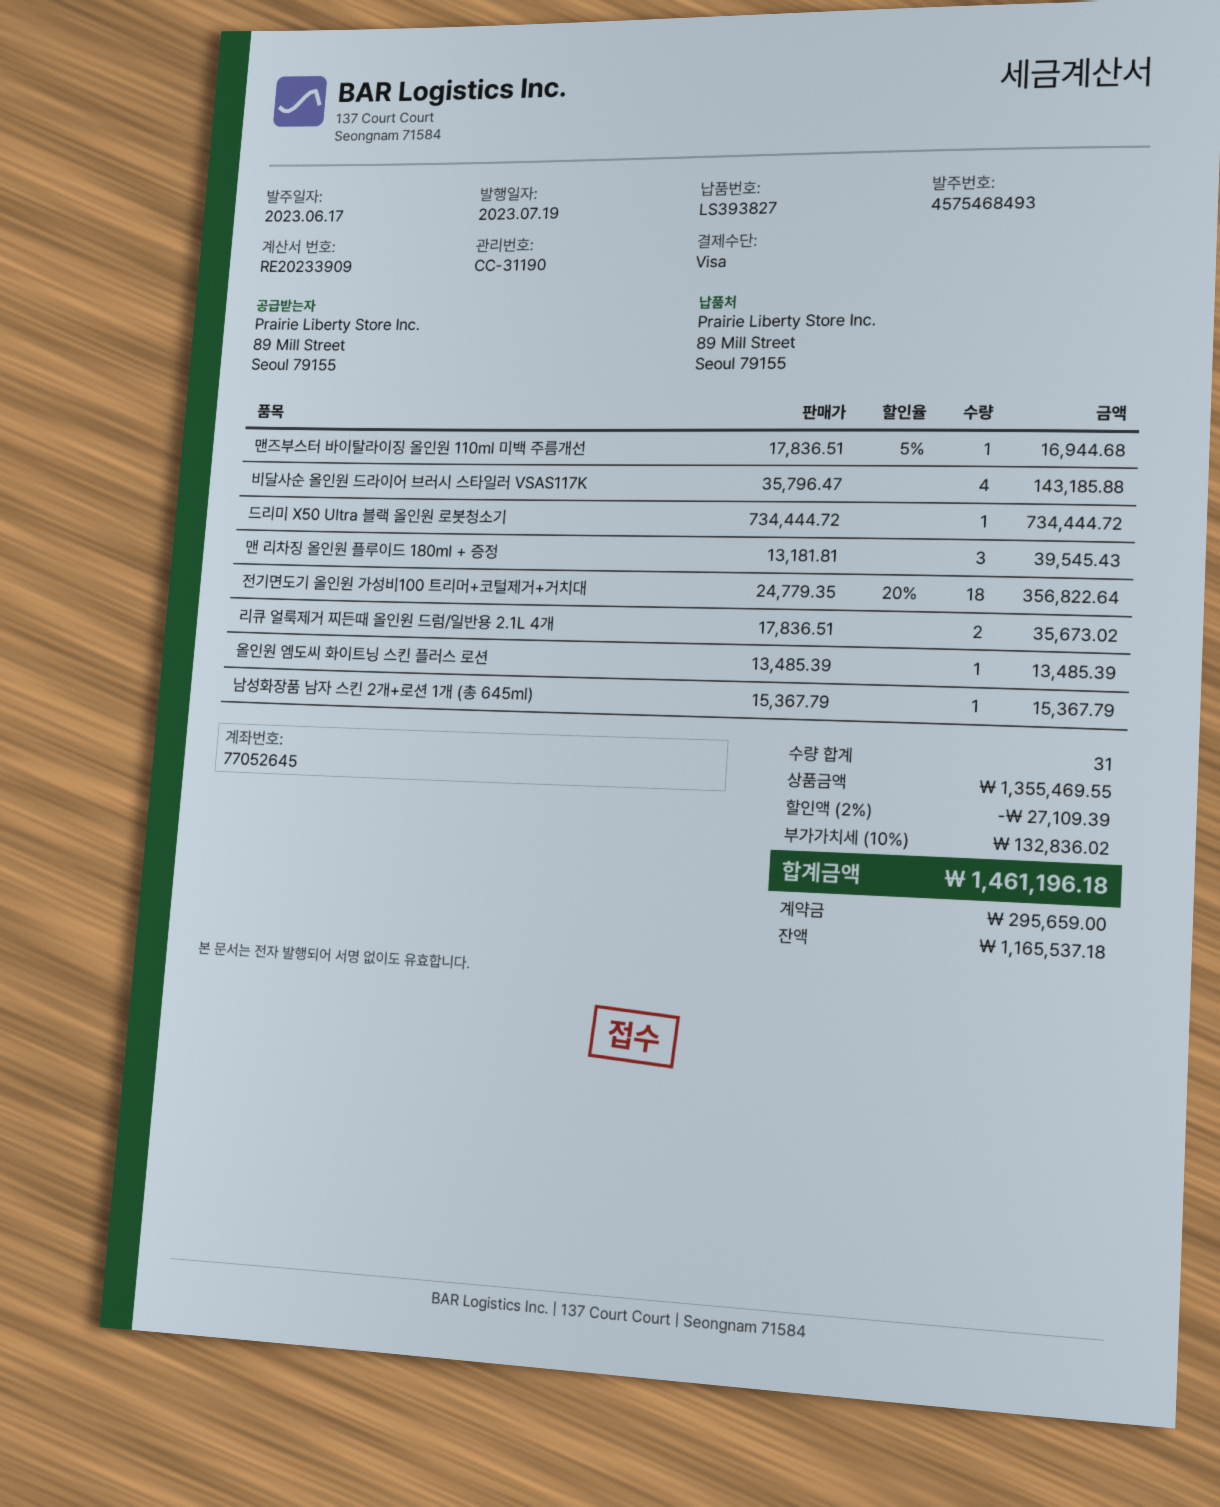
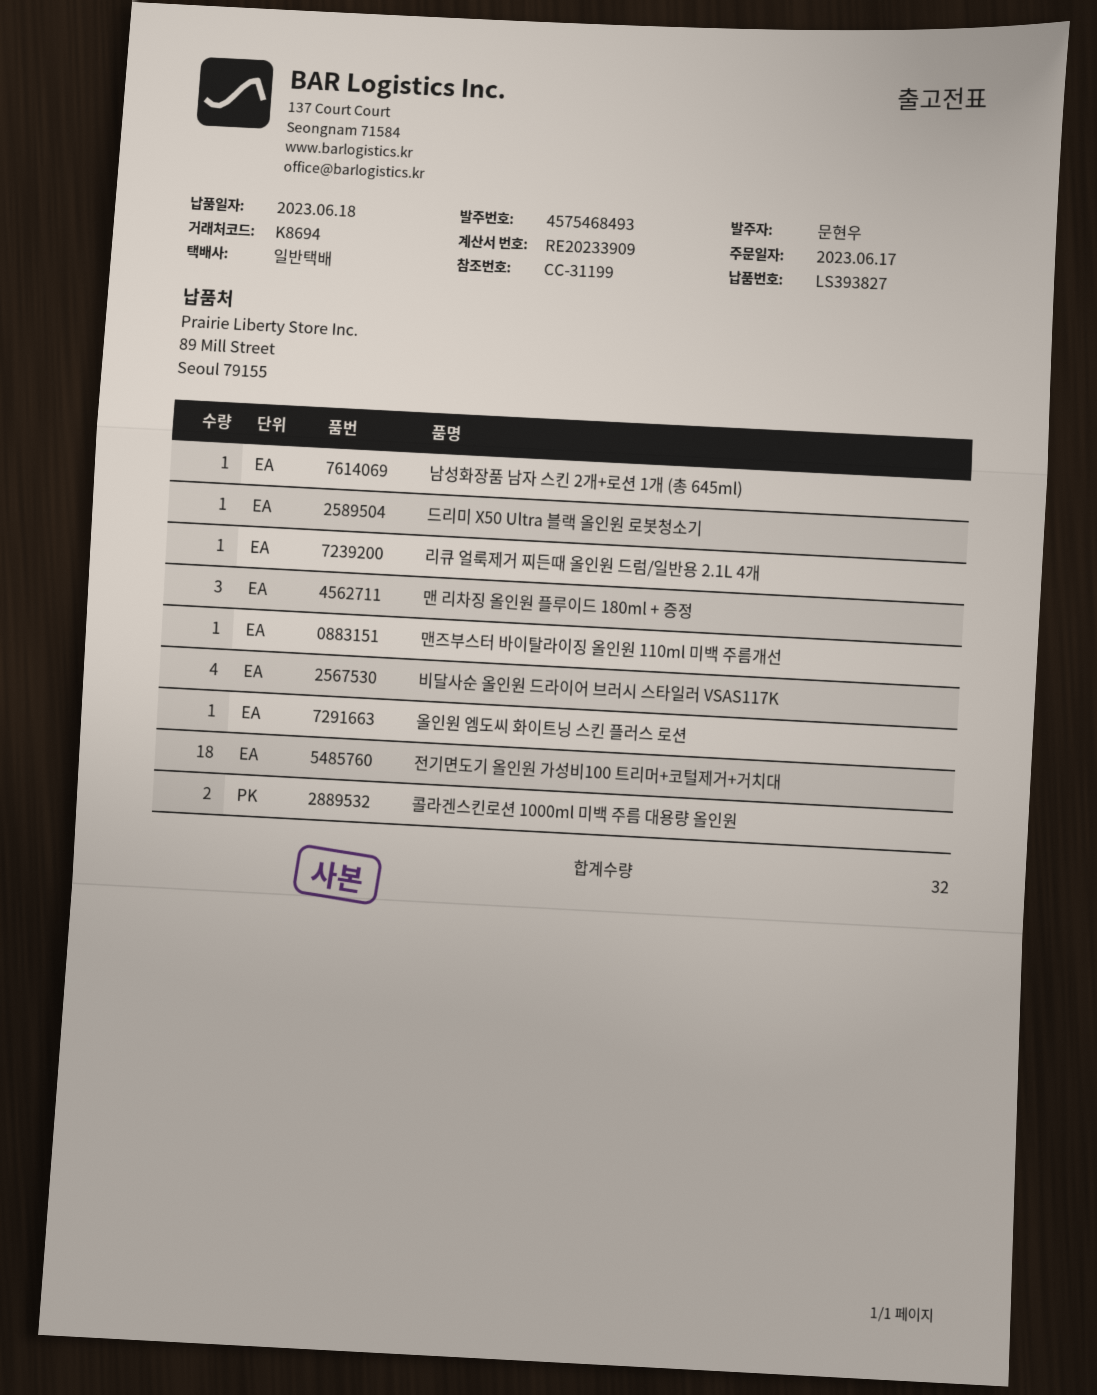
reference: CC-31190 -> CC-31199
리큐 얼룩제거 찌든때 올인원 드럼/일반용 2.1L 4개: 2 -> 1
콜라겐스킨로션 1000ml 미백 주름 대용량 올인원: none -> 2
total quantity: 31 -> 32

